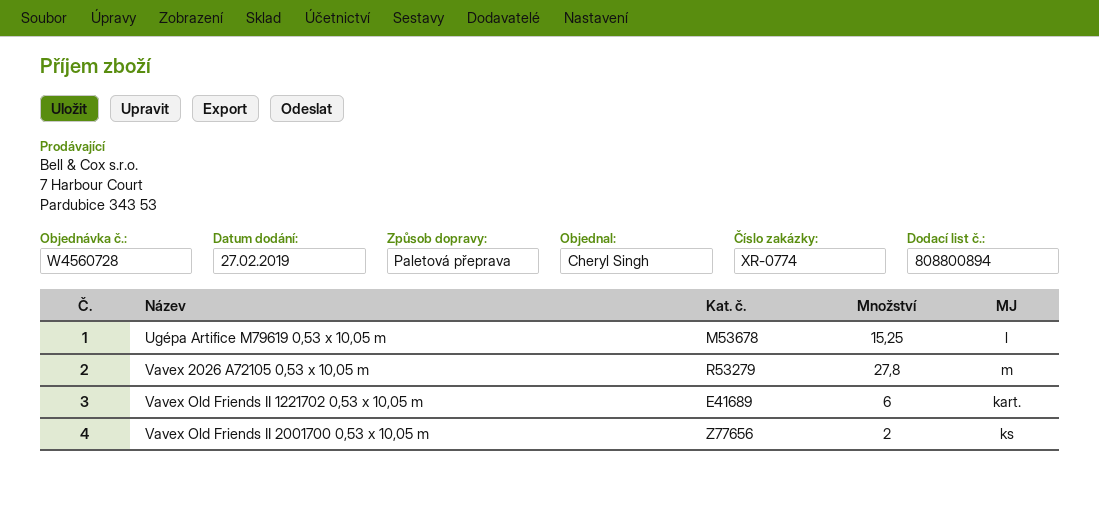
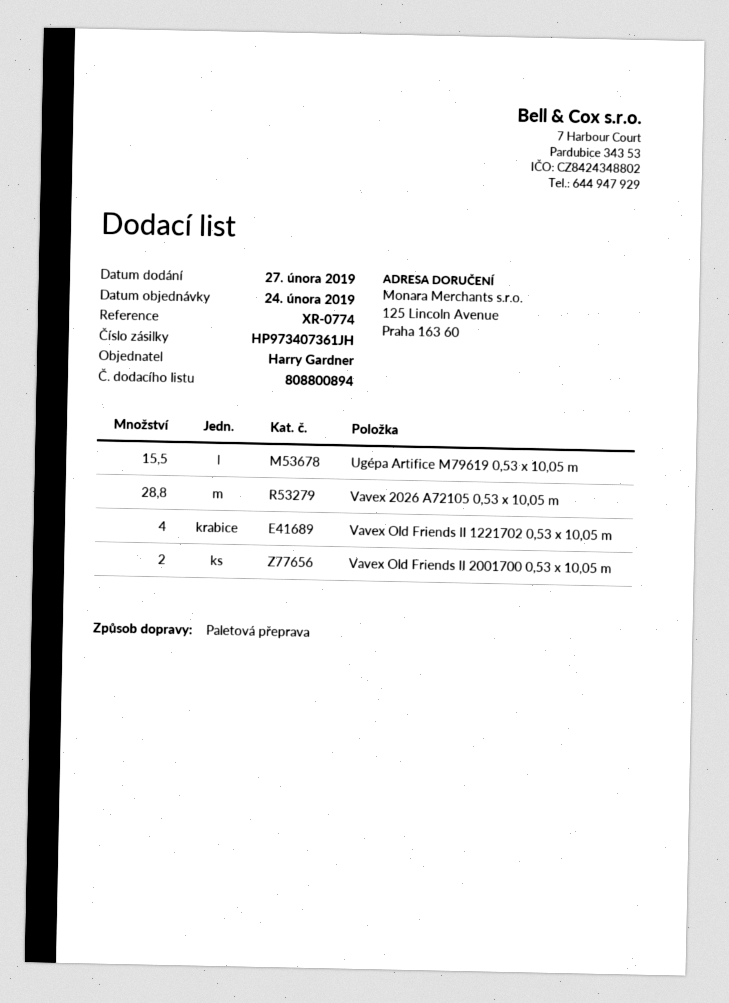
ordered by: Cheryl Singh -> Harry Gardner
Ugépa Artifice M79619 0,53 x 10,05 m: 15.25 -> 15.5
Vavex 2026 A72105 0,53 x 10,05 m: 27.8 -> 28.8
Vavex Old Friends II 1221702 0,53 x 10,05 m: 6 -> 4

